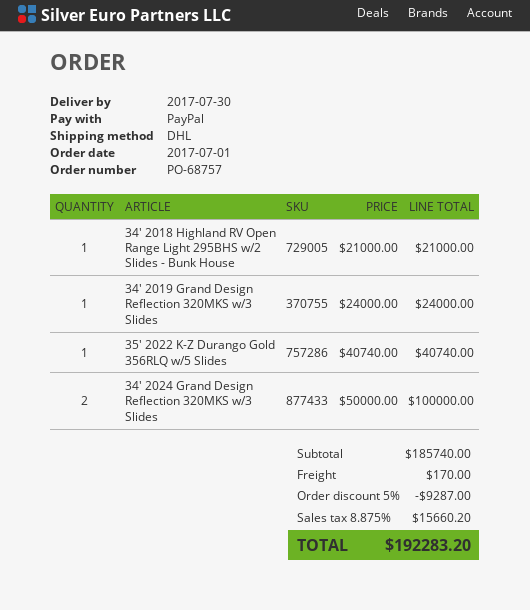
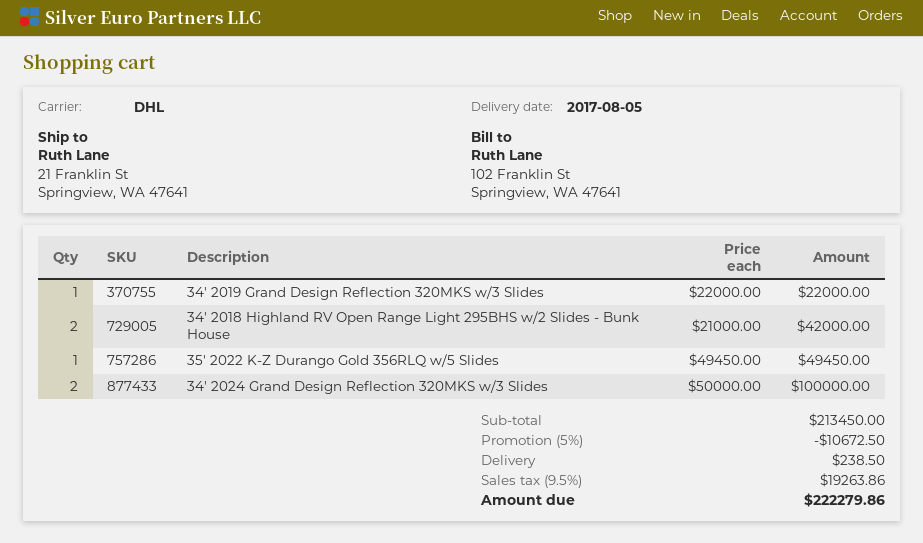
delivery date: 2017-07-30 -> 2017-08-05
34' 2018 Highland RV Open Range Light 295BHS w/2 Slides - Bunk House: 1 x 21000.00 = 21000.00 -> 2 x 21000.00 = 42000.00
34' 2019 Grand Design Reflection 320MKS w/3 Slides: 1 x 24000.00 = 24000.00 -> 1 x 22000.00 = 22000.00
35' 2022 K-Z Durango Gold 356RLQ w/5 Slides: 1 x 40740.00 = 40740.00 -> 1 x 49450.00 = 49450.00
subtotal: 185740.00 -> 213450.00
discount: 5% = 9287.00 -> 5% = 10672.50
shipping: 170.00 -> 238.50
tax: 8.875% = 15660.20 -> 9.5% = 19263.86
total: 192283.20 -> 222279.86

